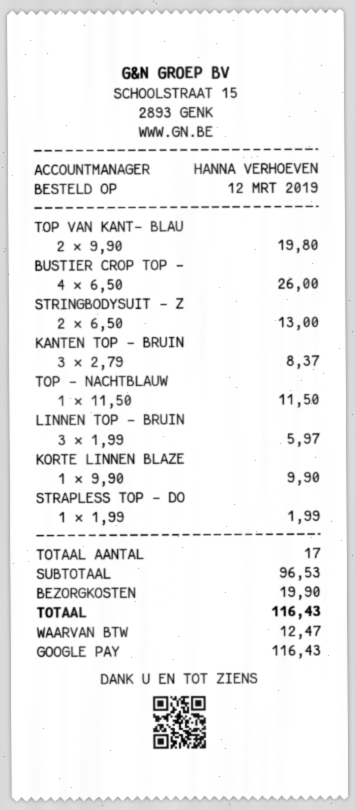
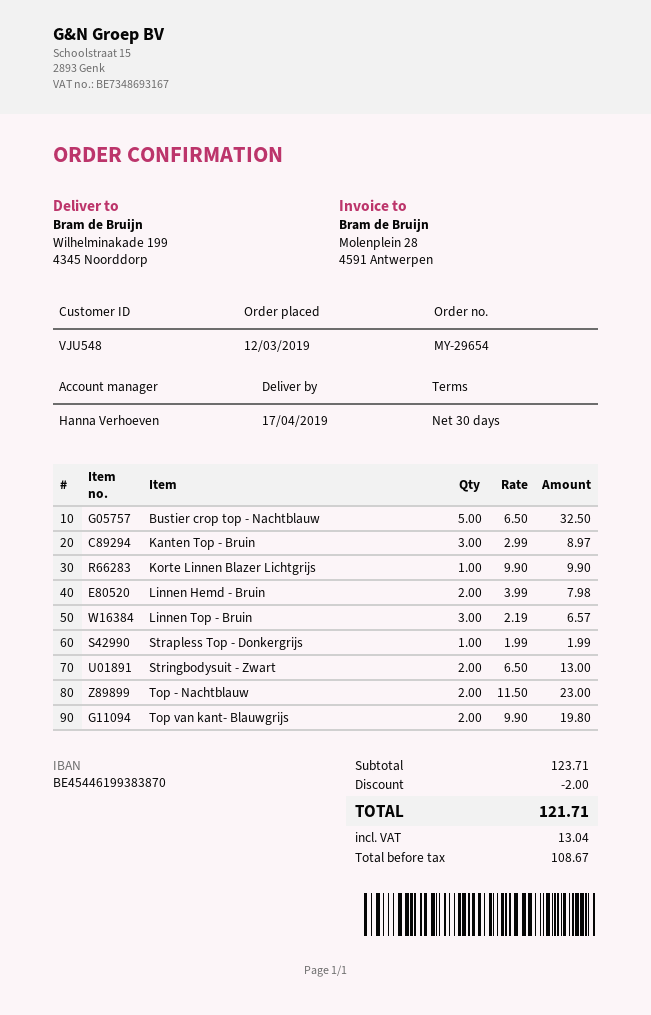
BUSTIER CROP TOP -: 4 x 6.50 = 26.00 -> 5 x 6.50 = 32.50
KANTEN TOP - BRUIN: 3 x 2.79 = 8.37 -> 3 x 2.99 = 8.97
TOP - NACHTBLAUW: 1 x 11.50 = 11.50 -> 2 x 11.50 = 23.00
LINNEN TOP - BRUIN: 3 x 1.99 = 5.97 -> 3 x 2.19 = 6.57
Linnen Hemd - Bruin: none -> 2 x 3.99 = 7.98
subtotal: 96.53 -> 123.71
discount: none -> 2.00
shipping: 19.90 -> none
tax: 12.47 -> 13.04
total: 116.43 -> 121.71

